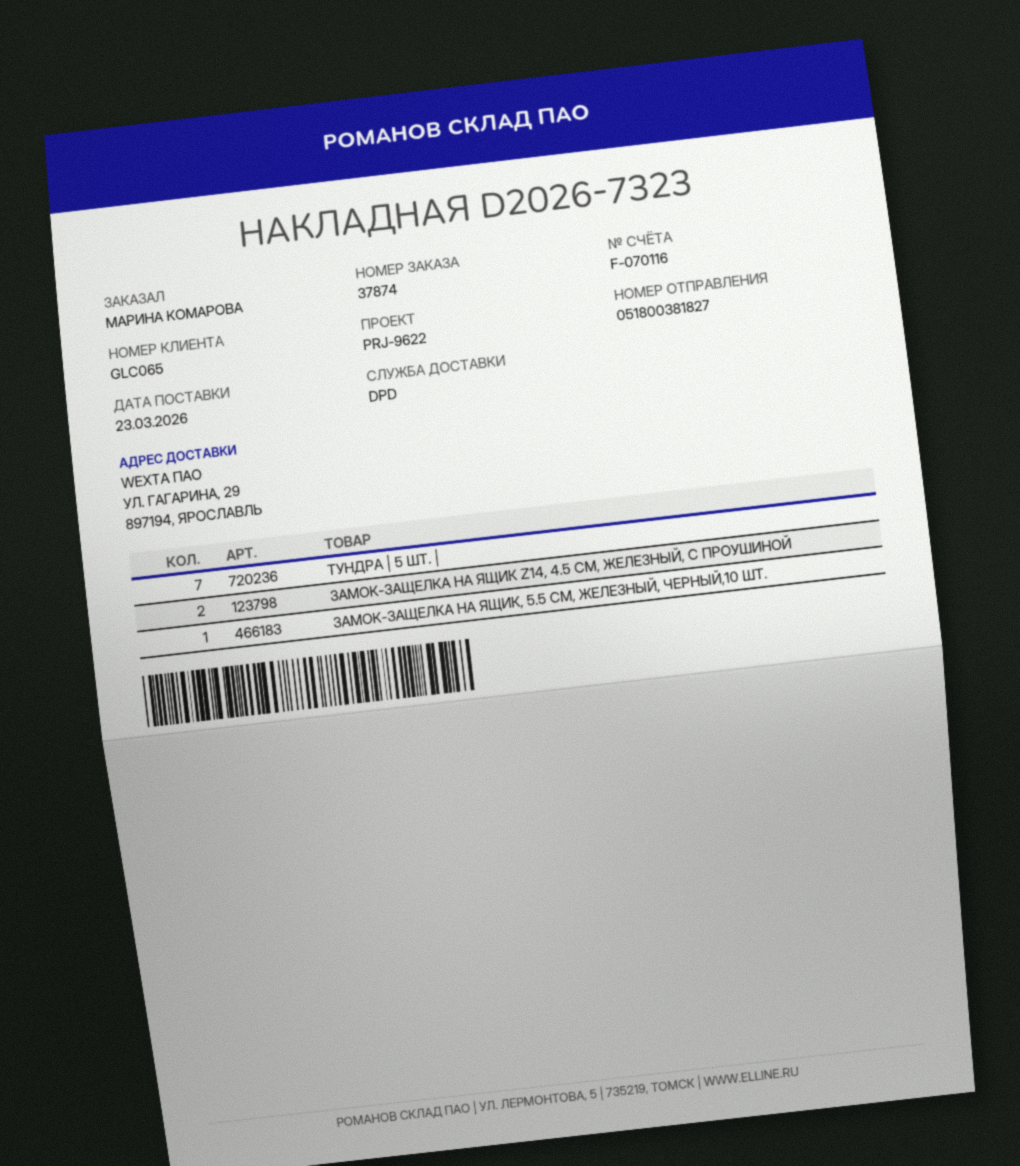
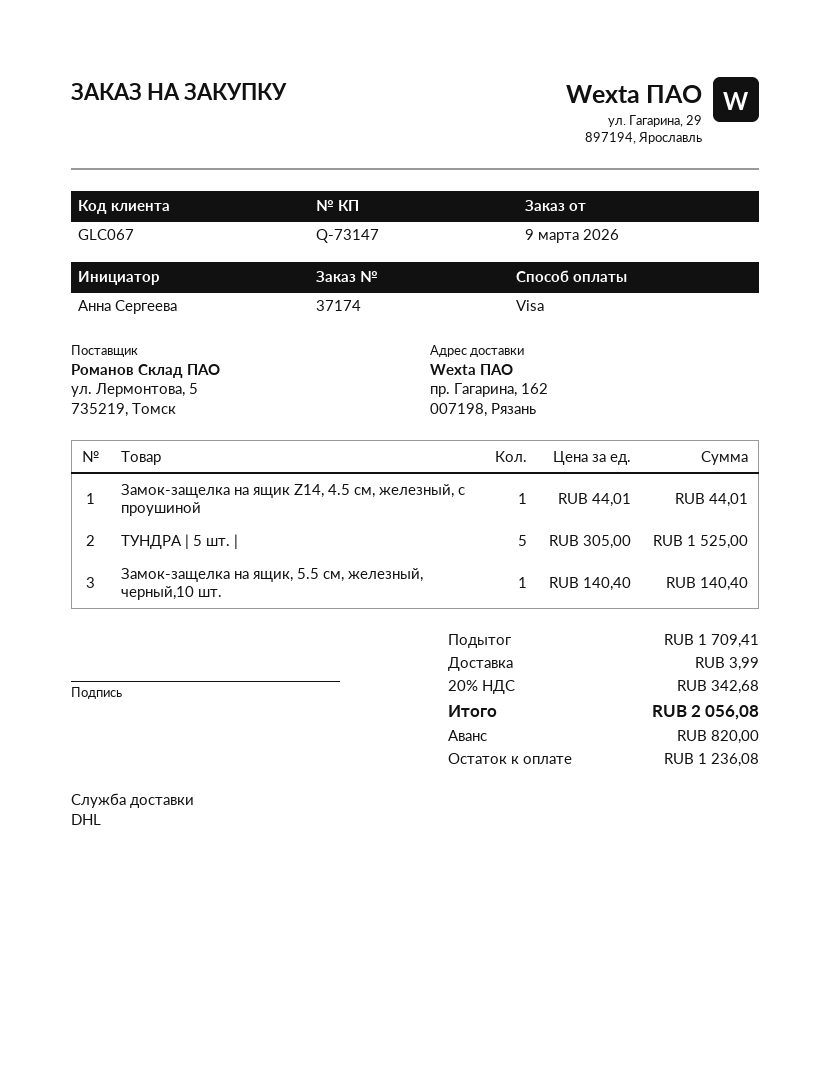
order number: 37874 -> 37174
customer number: GLC065 -> GLC067
ordered by: МАРИНА КОМАРОВА -> Анна Сергеева
shipping method: DPD -> DHL
ship to: УЛ. ГАГАРИНА, 29, 897194, ЯРОСЛАВЛЬ -> пр. Гагарина, 162, 007198, Рязань
ТУНДРА | 5 ШТ. |: 7 -> 5
ЗАМОК-ЗАЩЕЛКА НА ЯЩИК Z14, 4.5 СМ, ЖЕЛЕЗНЫЙ, С ПРОУШИНОЙ: 2 -> 1

